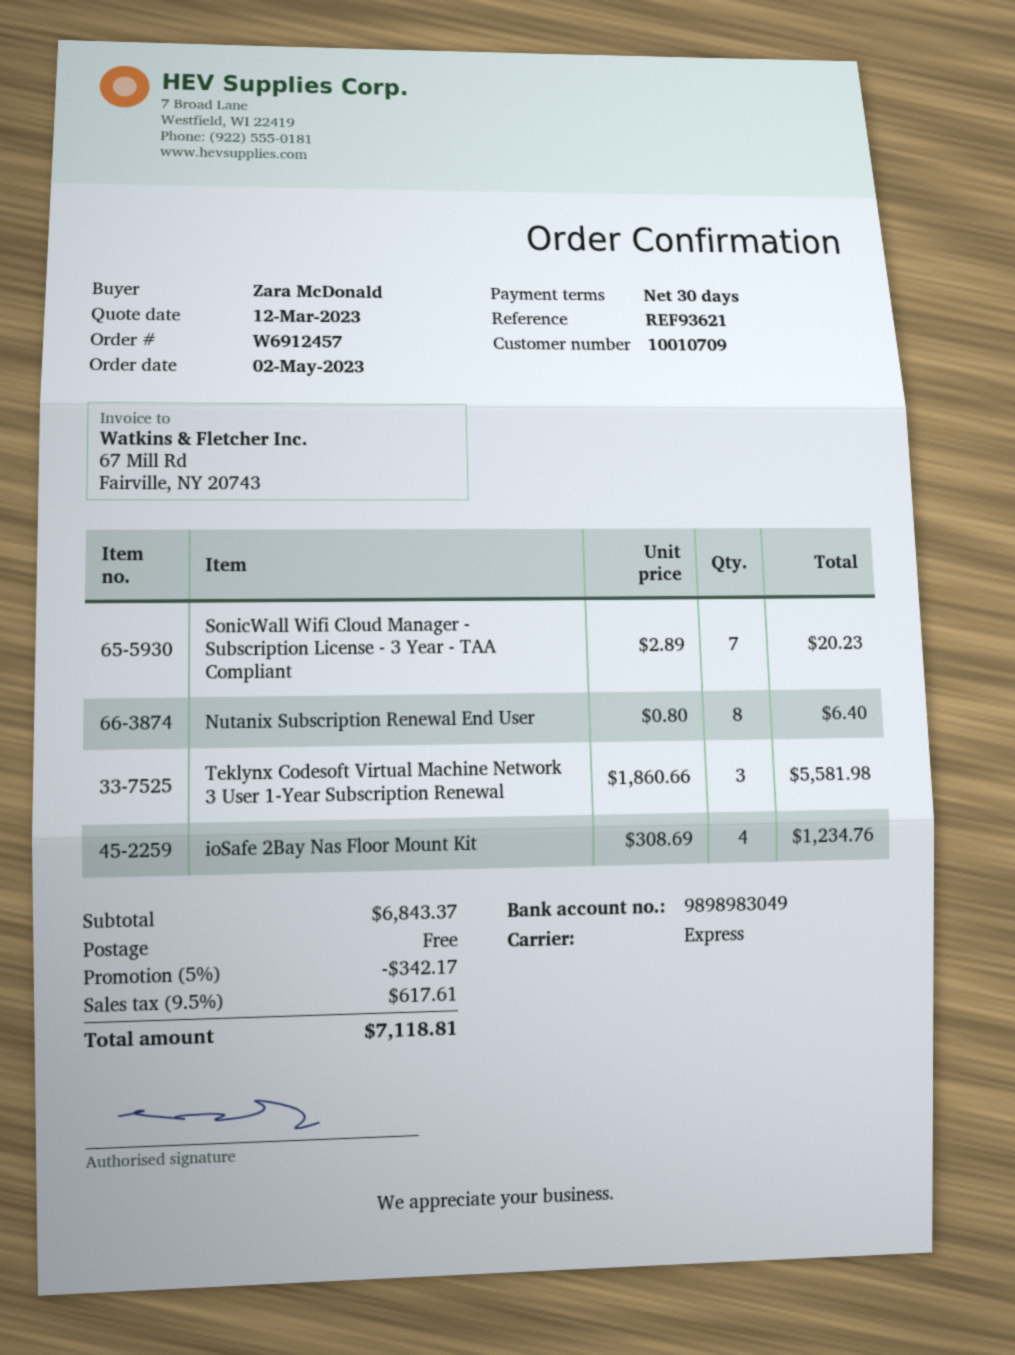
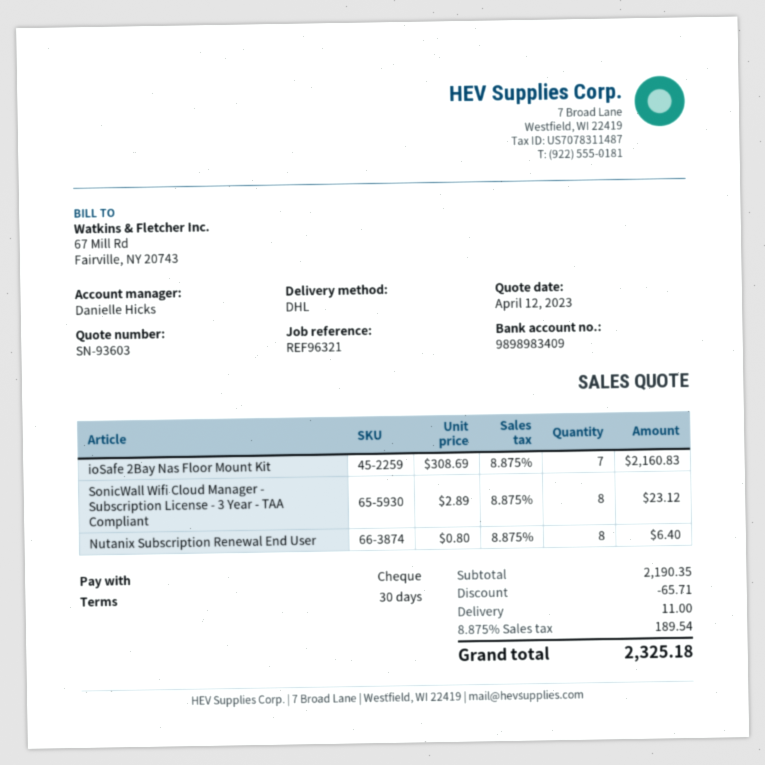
quote date: 2023-03-12 -> 2023-04-12
reference: REF93621 -> REF96321
bank account: 9898983049 -> 9898983409
shipping method: express -> DHL
SonicWall Wifi Cloud Manager - Subscription License - 3 Year - TAA Compliant: 7 x 2.89 = 20.23 -> 8 x 2.89 = 23.12
Teklynx Codesoft Virtual Machine Network 3 User 1-Year Subscription Renewal: 3 x 1860.66 = 5581.98 -> none
ioSafe 2Bay Nas Floor Mount Kit: 4 x 308.69 = 1234.76 -> 7 x 308.69 = 2160.83
subtotal: 6843.37 -> 2190.35
discount: 342.17 -> 65.71
shipping: 0.00 -> 11.00
tax: 9.5% = 617.61 -> 8.875% = 189.54
total: 7118.81 -> 2325.18

